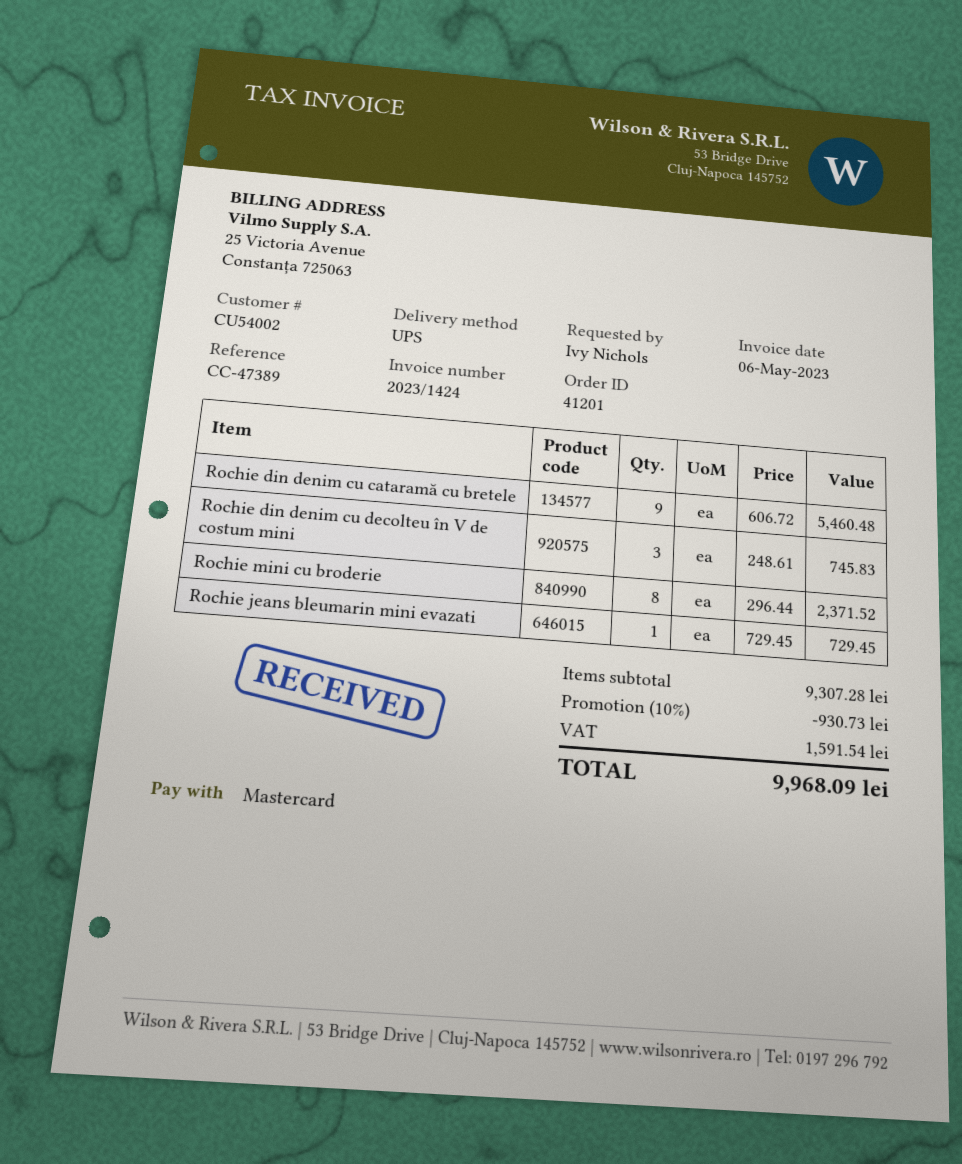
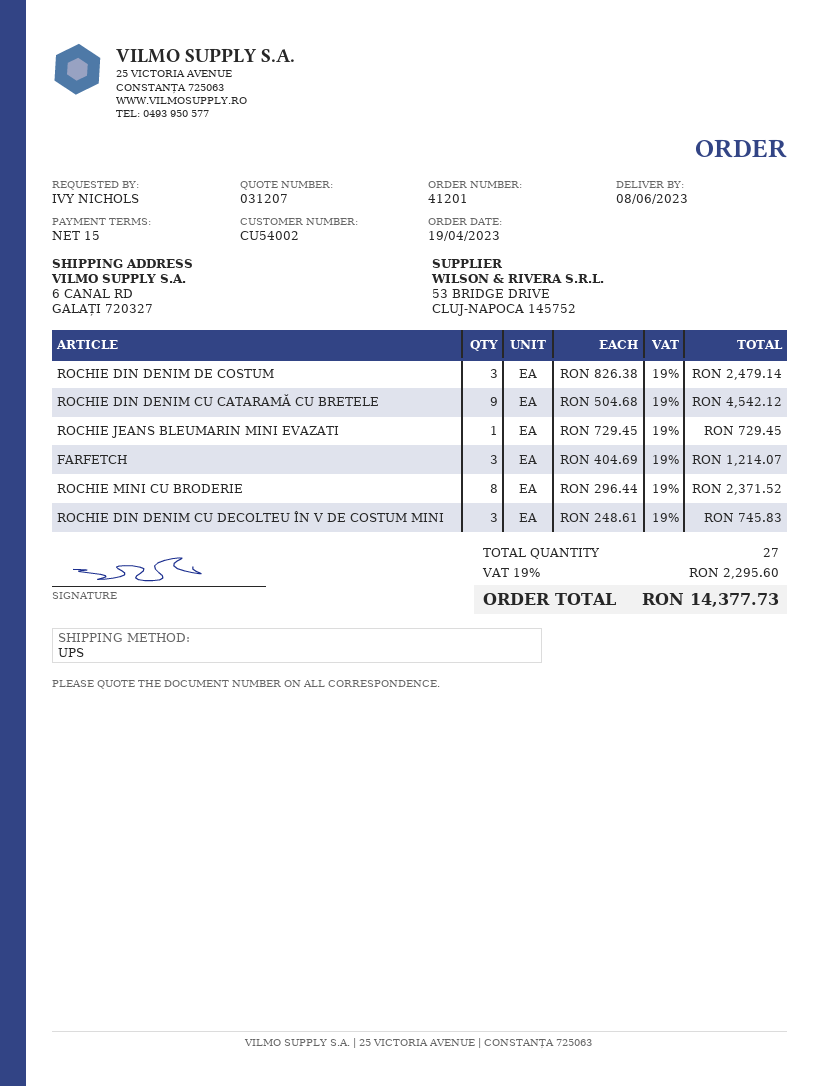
Rochie din denim cu cataramă cu bretele: 9 x 606.72 = 5460.48 -> 9 x 504.68 = 4542.12
ROCHIE DIN DENIM DE COSTUM: none -> 3 x 826.38 = 2479.14
FARFETCH: none -> 3 x 404.69 = 1214.07
discount: 10% = 930.73 -> none
tax: 1591.54 -> 2295.60
total: 9968.09 -> 14377.73

